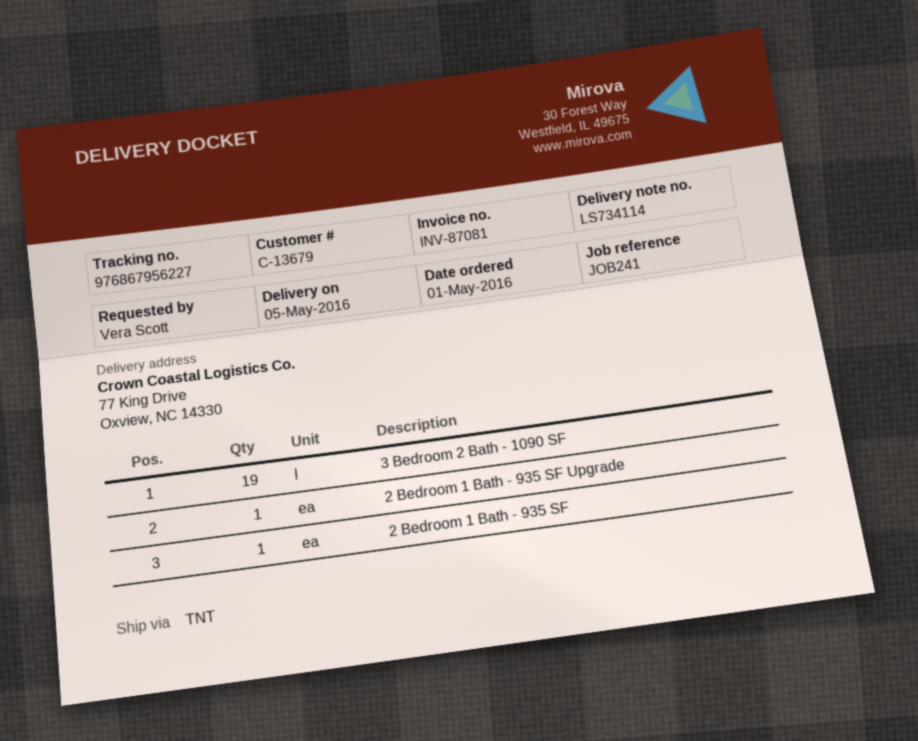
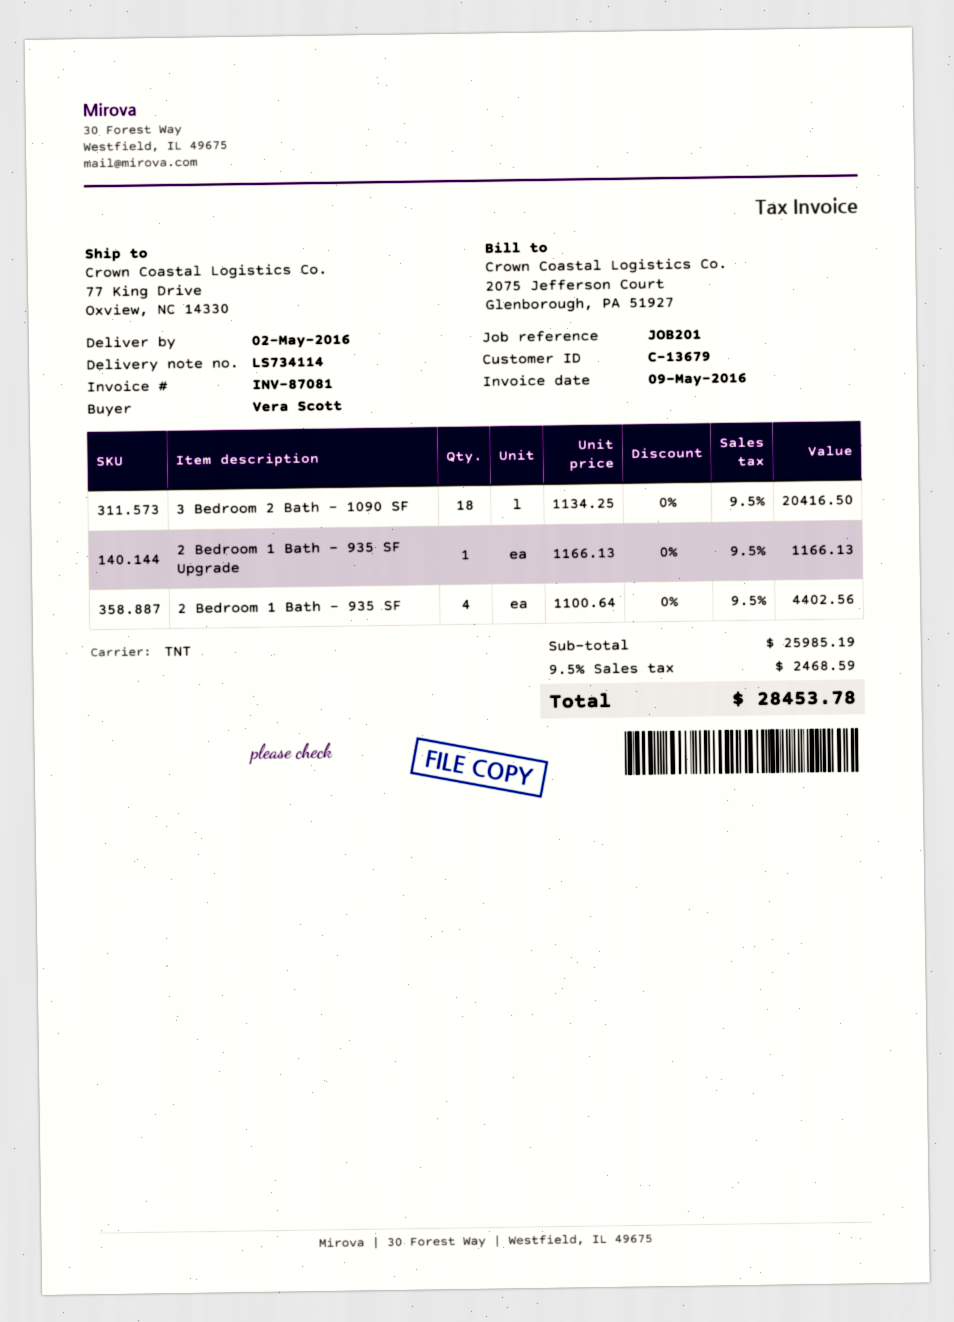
delivery date: 2016-05-05 -> 2016-05-02
reference: JOB241 -> JOB201
3 Bedroom 2 Bath - 1090 SF: 19 -> 18
2 Bedroom 1 Bath - 935 SF: 1 -> 4

